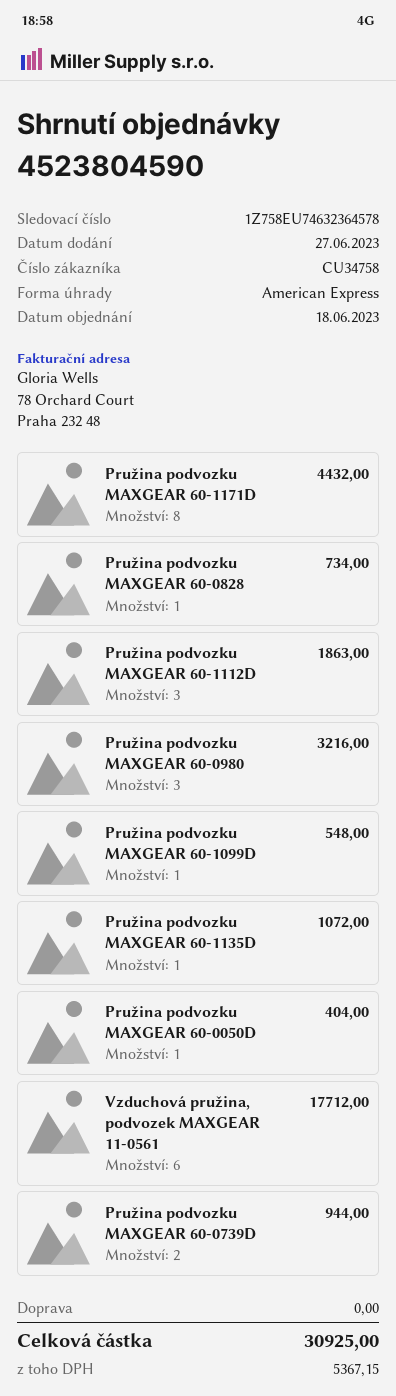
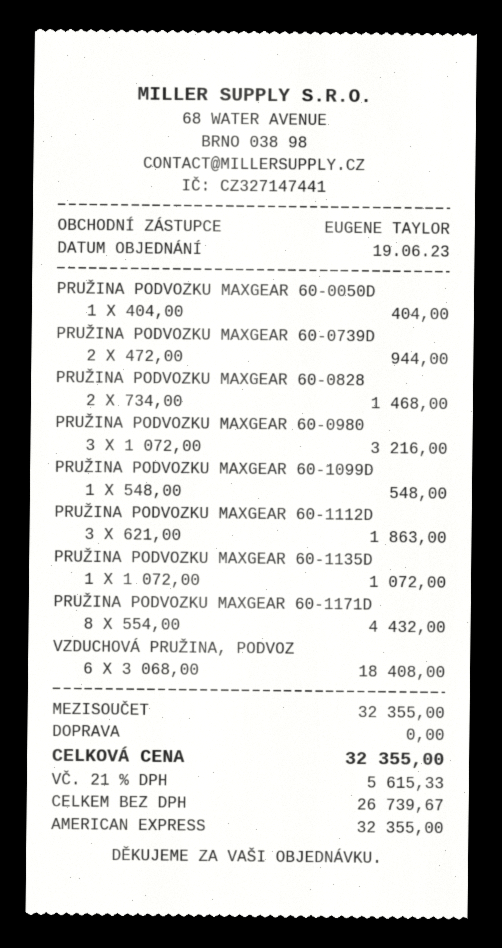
order date: 2023-06-18 -> 2023-06-19
Pružina podvozku MAXGEAR 60-0828: 1 for 734.00 -> 2 for 1468.00
Vzduchová pružina, podvozek MAXGEAR 11-0561: 6 for 17712.00 -> 6 for 18408.00
tax: 5367.15 -> 5615.33
total: 30925.00 -> 32355.00

